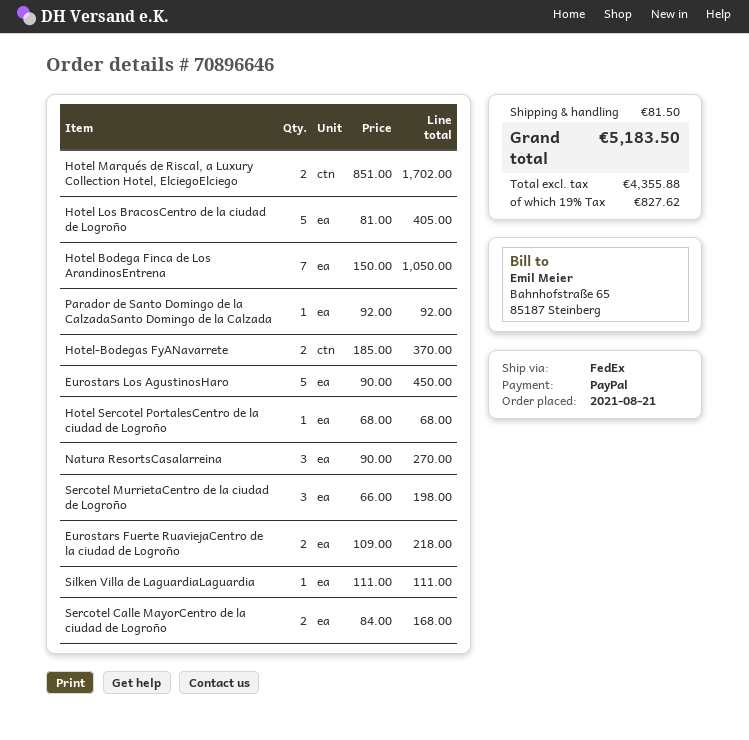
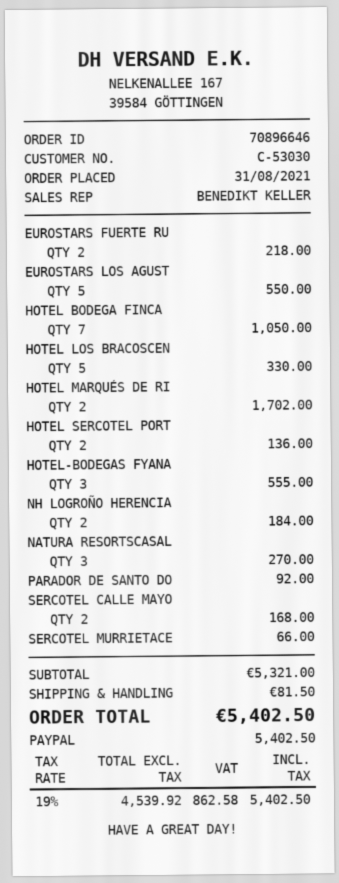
order date: 2021-08-21 -> 2021-08-31
Hotel Los BracosCentro de la ciudad de Logroño: 5 for 405.00 -> 5 for 330.00
Hotel-Bodegas FyANavarrete: 2 for 370.00 -> 3 for 555.00
Eurostars Los AgustinosHaro: 5 for 450.00 -> 5 for 550.00
Hotel Sercotel PortalesCentro de la ciudad de Logroño: 1 for 68.00 -> 2 for 136.00
Sercotel MurrietaCentro de la ciudad de Logroño: 3 for 198.00 -> 1 for 66.00
Silken Villa de LaguardiaLaguardia: 1 for 111.00 -> none
NH LOGROÑO HERENCIA: none -> 2 for 184.00
net: 4355.88 -> 4539.92
tax: 19% = 827.62 -> 19% = 862.58
total: 5183.50 -> 5402.50

